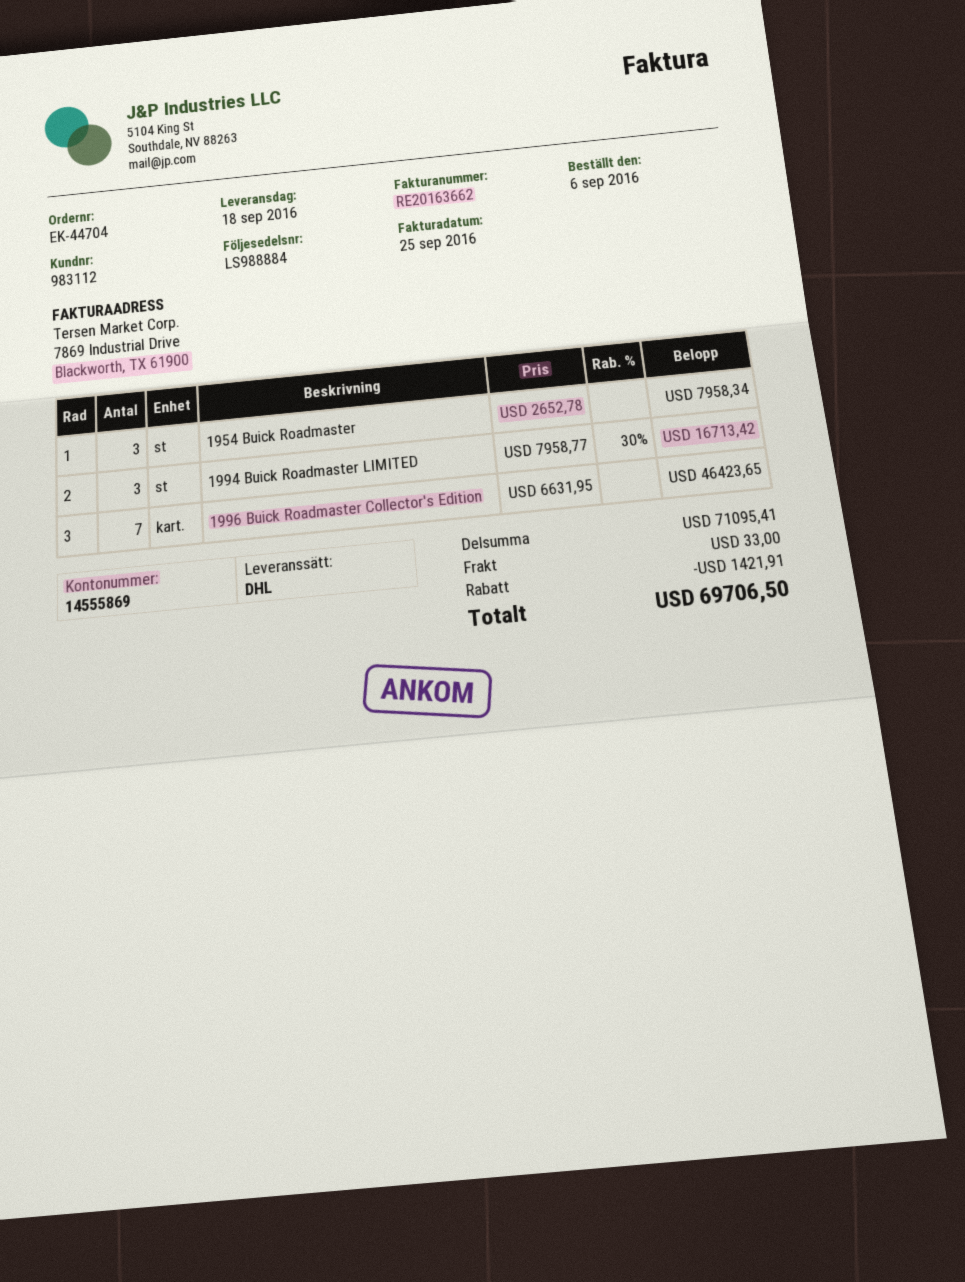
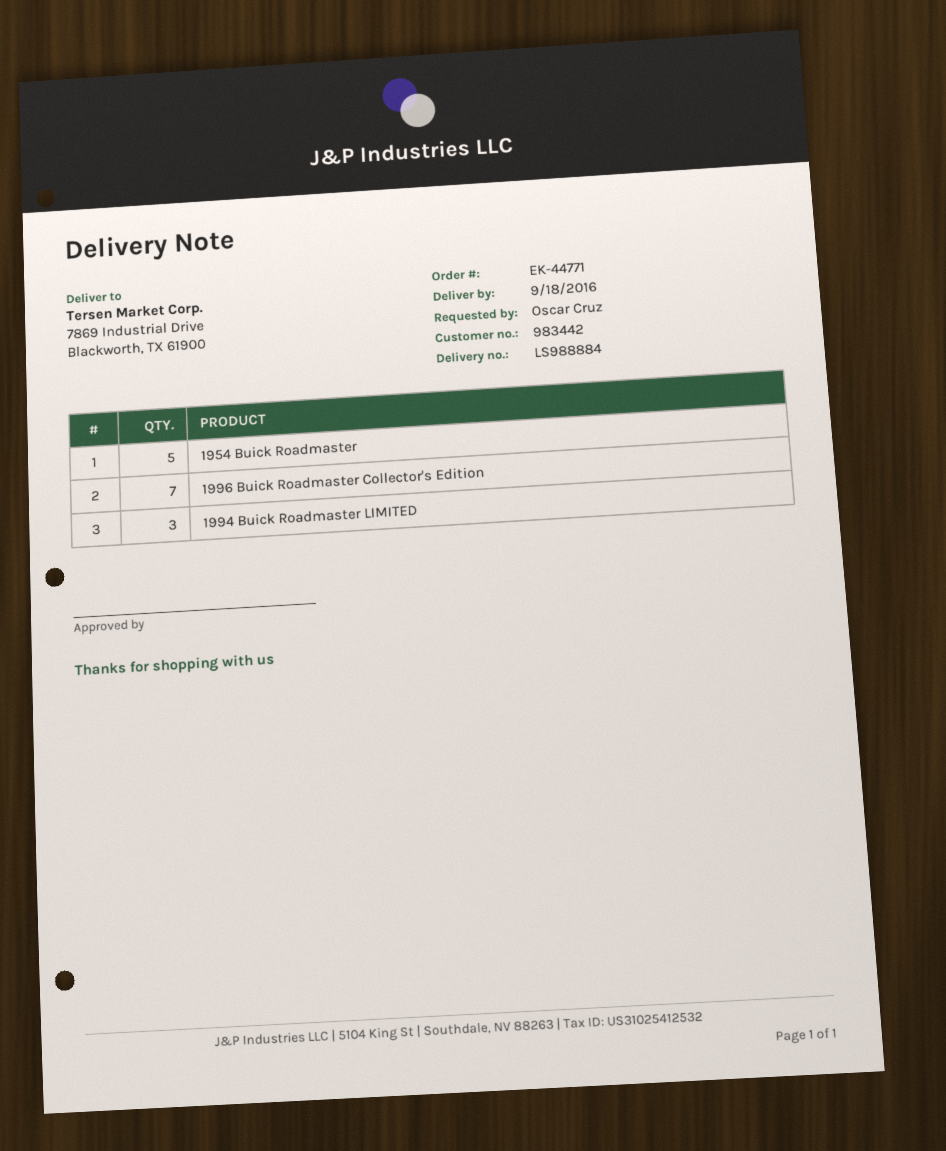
order number: EK-44704 -> EK-44771
customer number: 983112 -> 983442
1954 Buick Roadmaster: 3 -> 5

